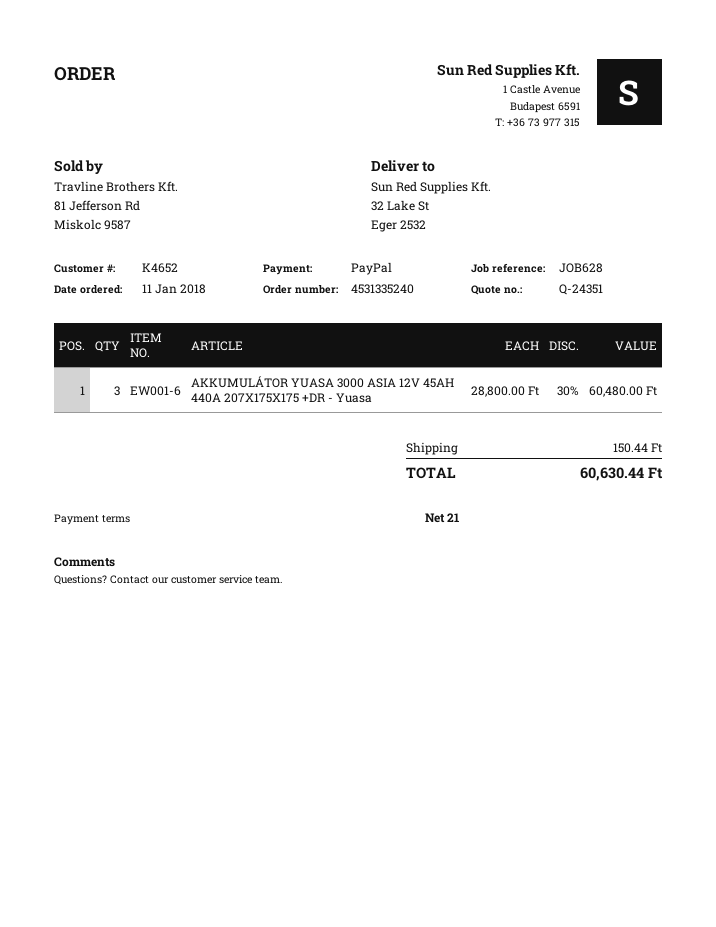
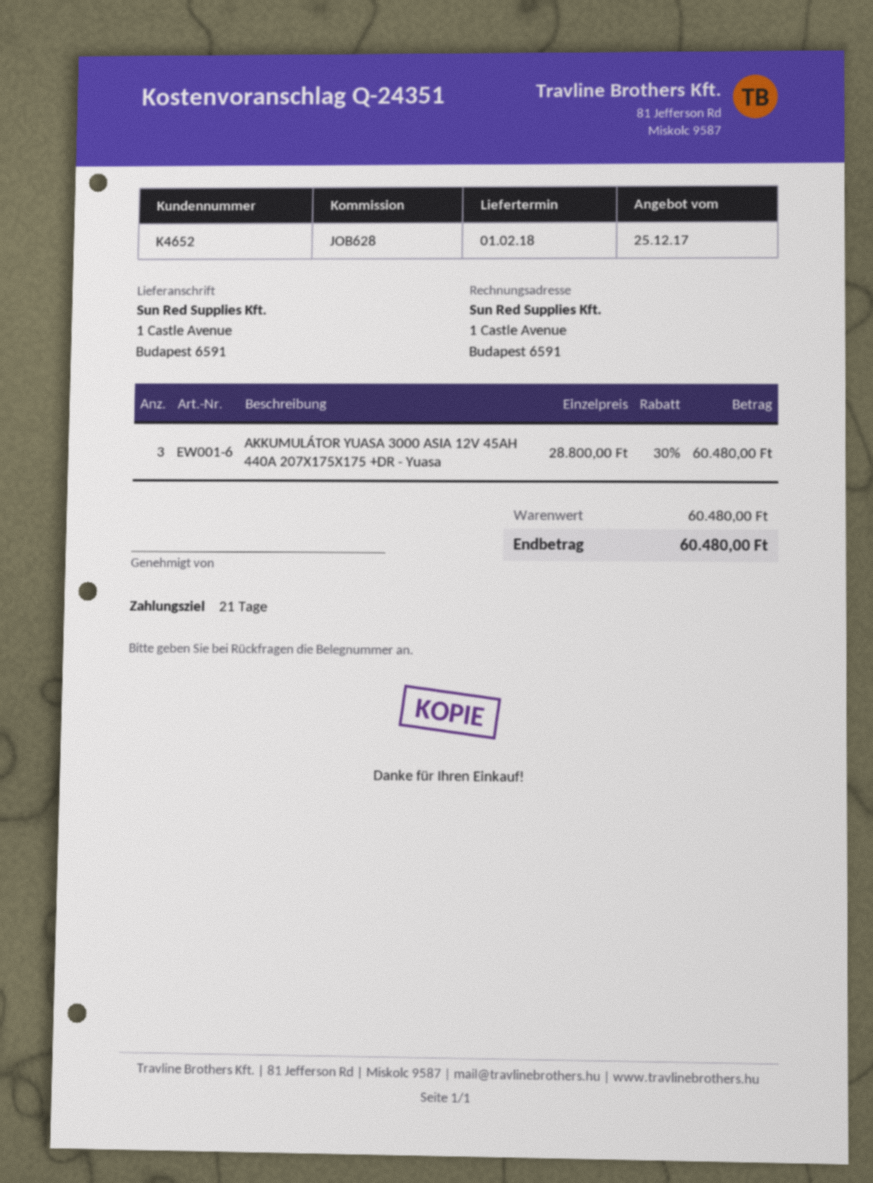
ship to: 32 Lake St, Eger 2532 -> 1 Castle Avenue, Budapest 6591
shipping: 150.44 -> none
total: 60630.44 -> 60480.00

